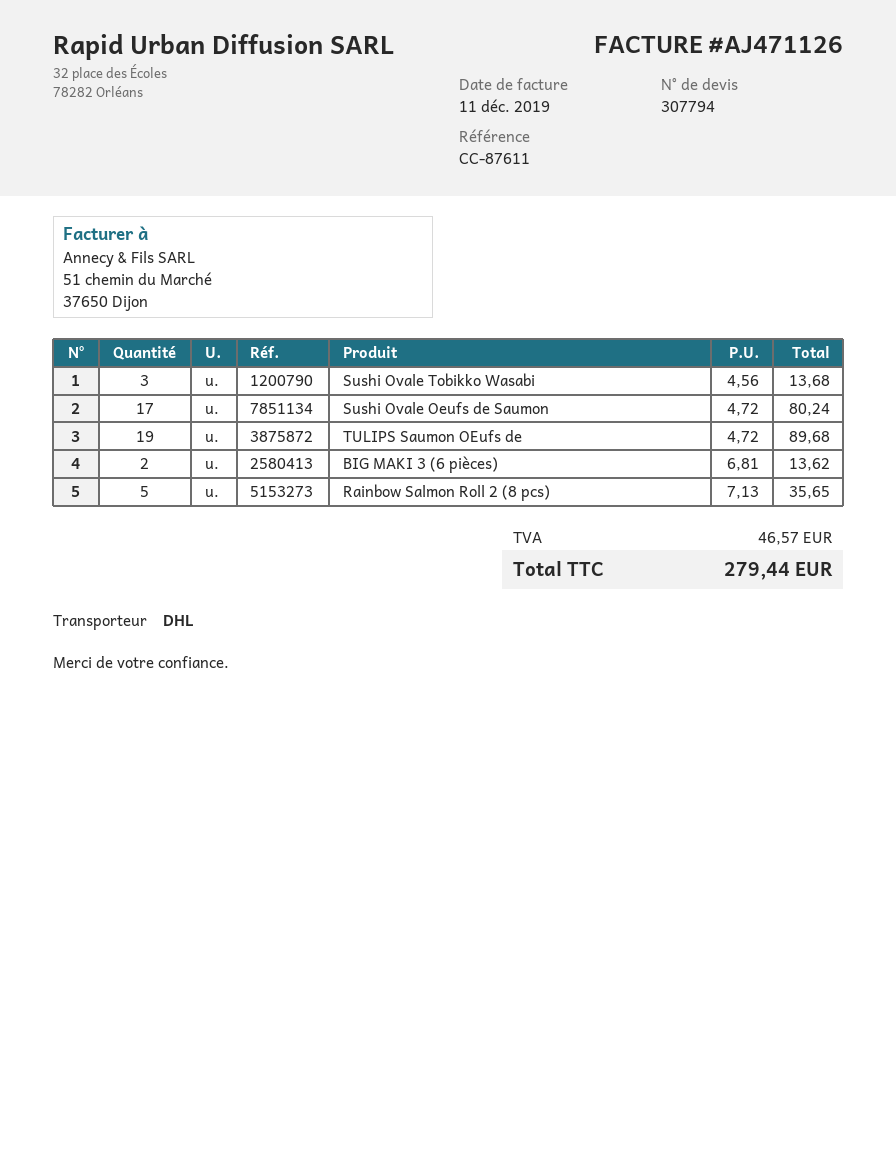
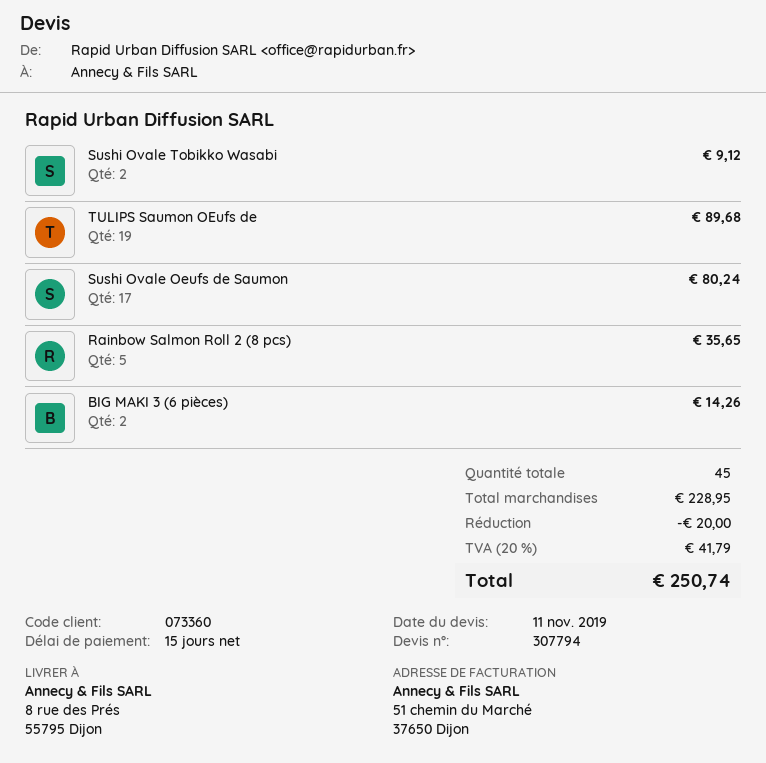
Sushi Ovale Tobikko Wasabi: 3 for 13.68 -> 2 for 9.12
BIG MAKI 3 (6 pièces): 2 for 13.62 -> 2 for 14.26
discount: none -> 20.00
tax: 46.57 -> 41.79
total: 279.44 -> 250.74

